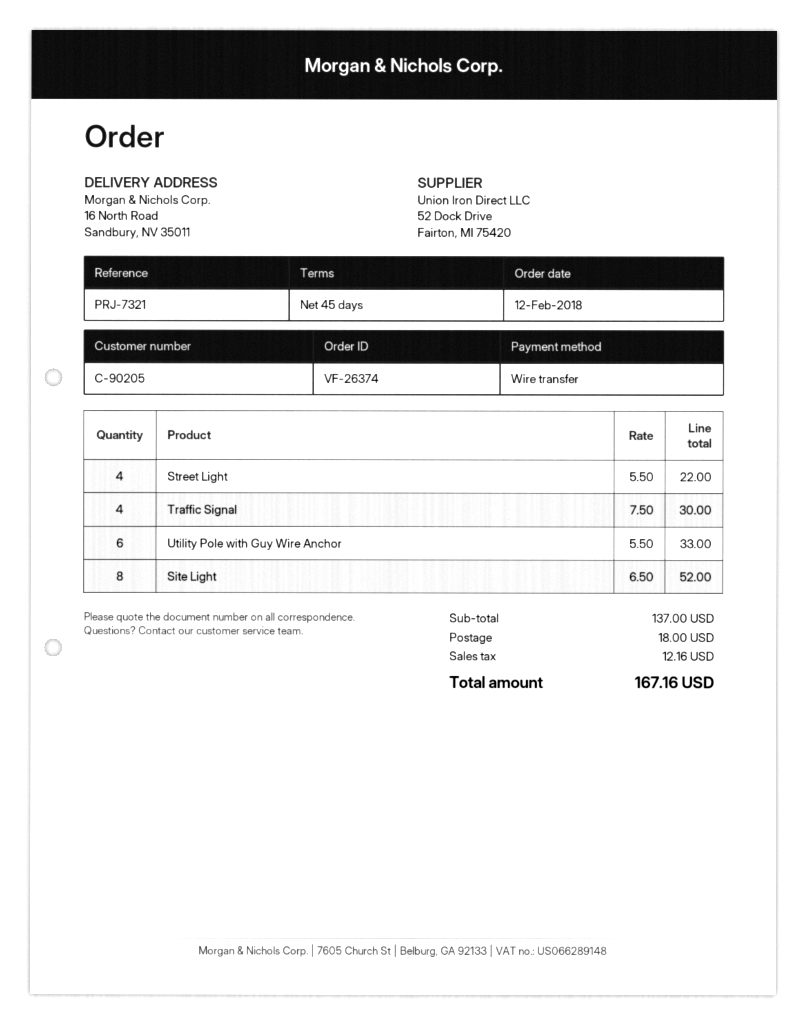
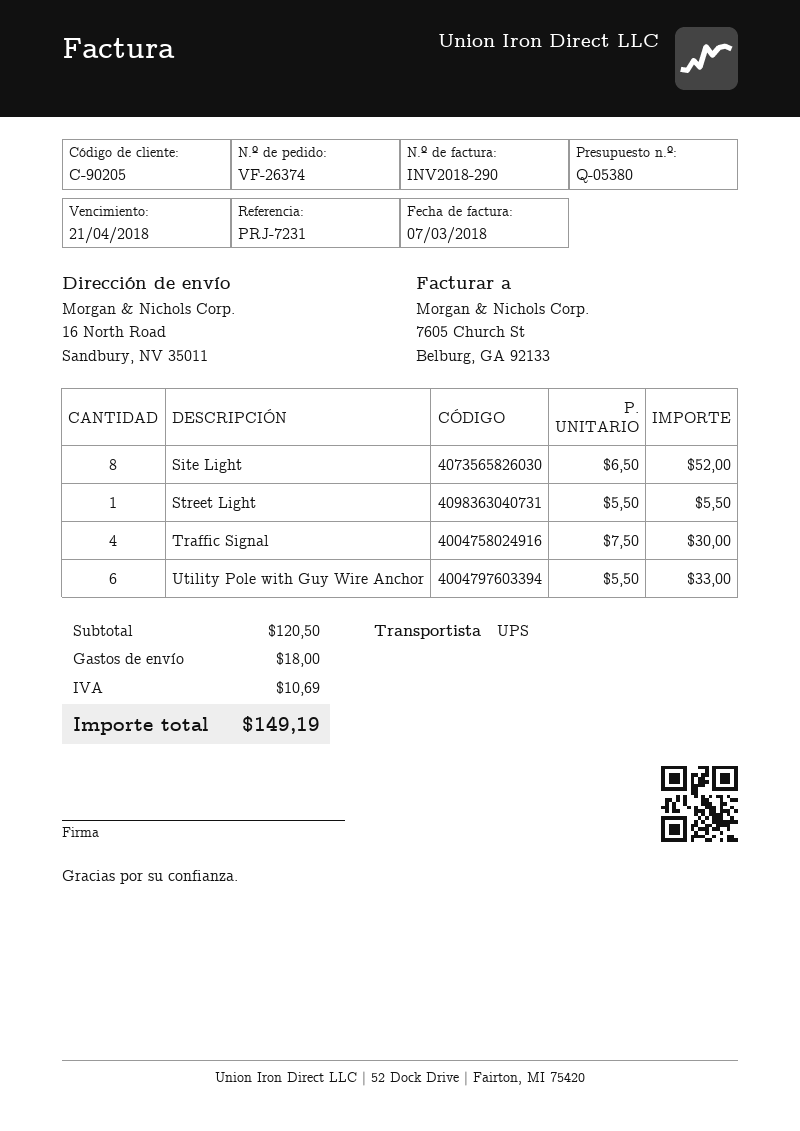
reference: PRJ-7321 -> PRJ-7231
Street Light: 4 x 5.50 = 22.00 -> 1 x 5.50 = 5.50
subtotal: 137.00 -> 120.50
tax: 12.16 -> 10.69
total: 167.16 -> 149.19

